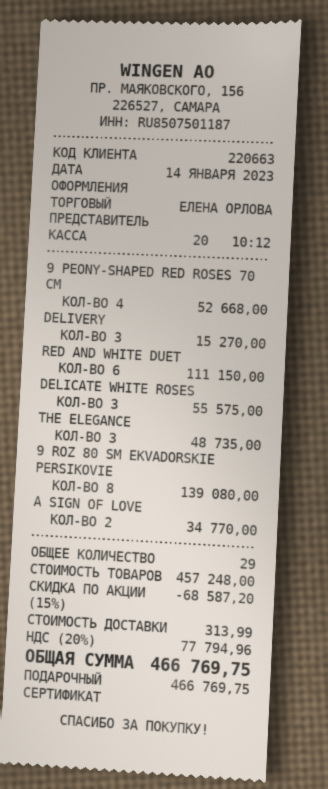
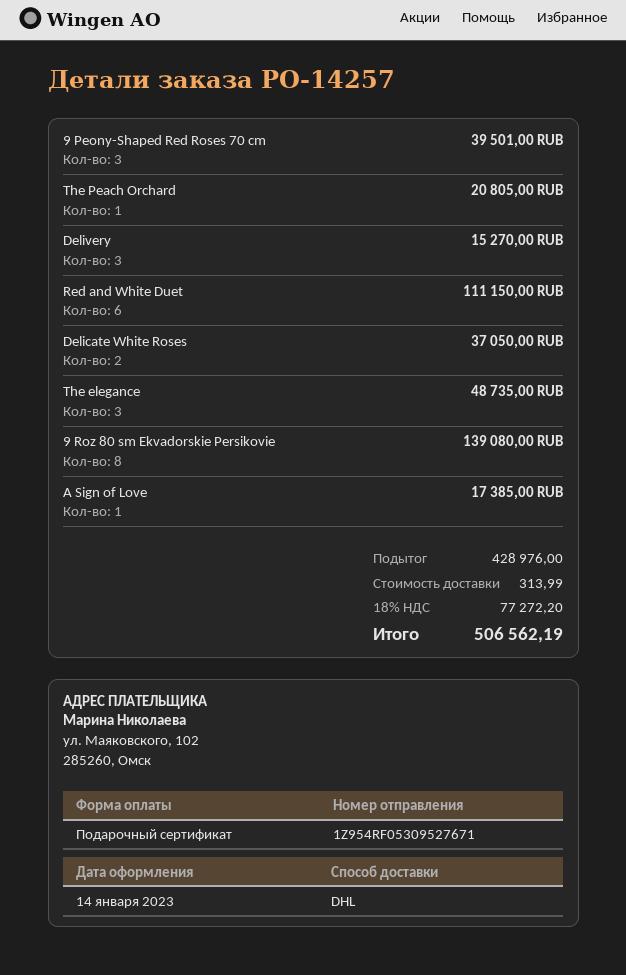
9 PEONY-SHAPED RED ROSES 70 CM: 4 for 52668.00 -> 3 for 39501.00
DELICATE WHITE ROSES: 3 for 55575.00 -> 2 for 37050.00
A SIGN OF LOVE: 2 for 34770.00 -> 1 for 17385.00
The Peach Orchard: none -> 1 for 20805.00
subtotal: 457248.00 -> 428976.00
discount: 15% = 68587.20 -> none
tax: 20% = 77794.96 -> 18% = 77272.20
total: 466769.75 -> 506562.19

